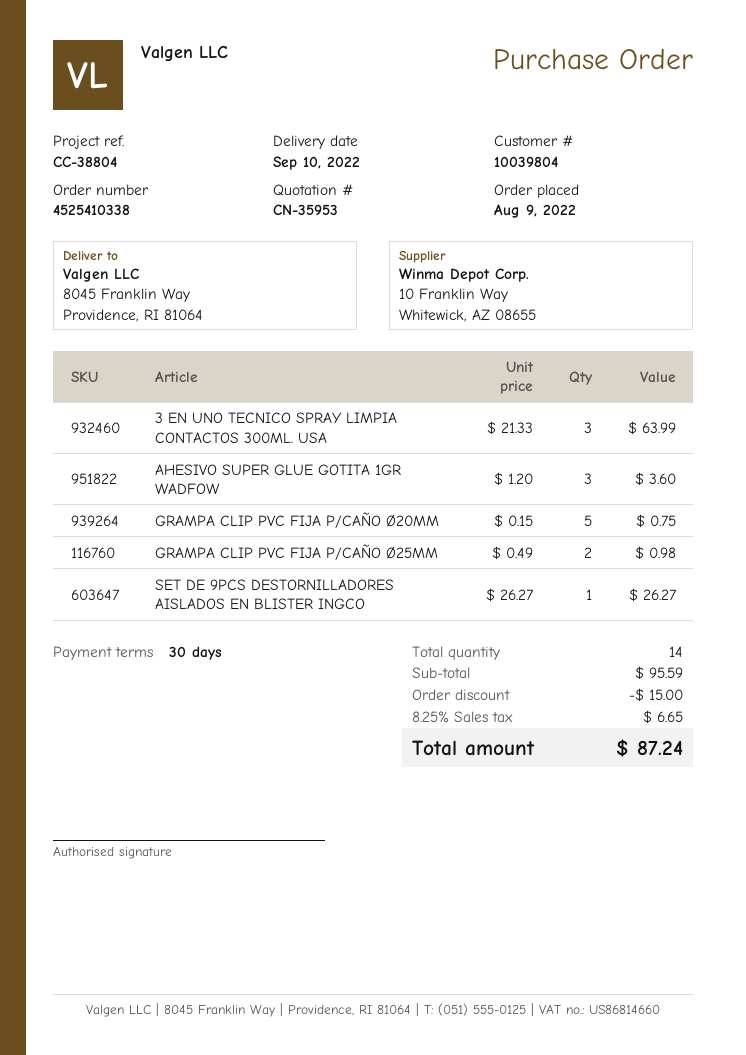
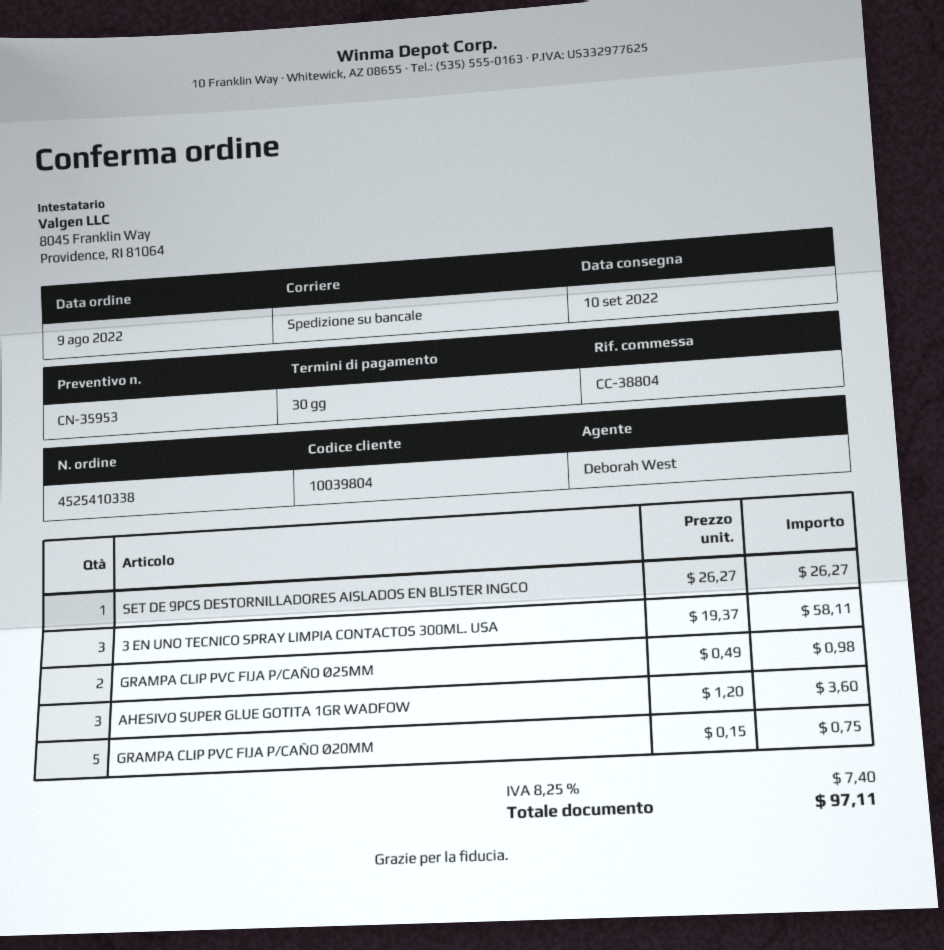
3 EN UNO TECNICO SPRAY LIMPIA CONTACTOS 300ML. USA: 3 x 21.33 = 63.99 -> 3 x 19.37 = 58.11
discount: 15.00 -> none
tax: 8.25% = 6.65 -> 8.25% = 7.40
total: 87.24 -> 97.11

